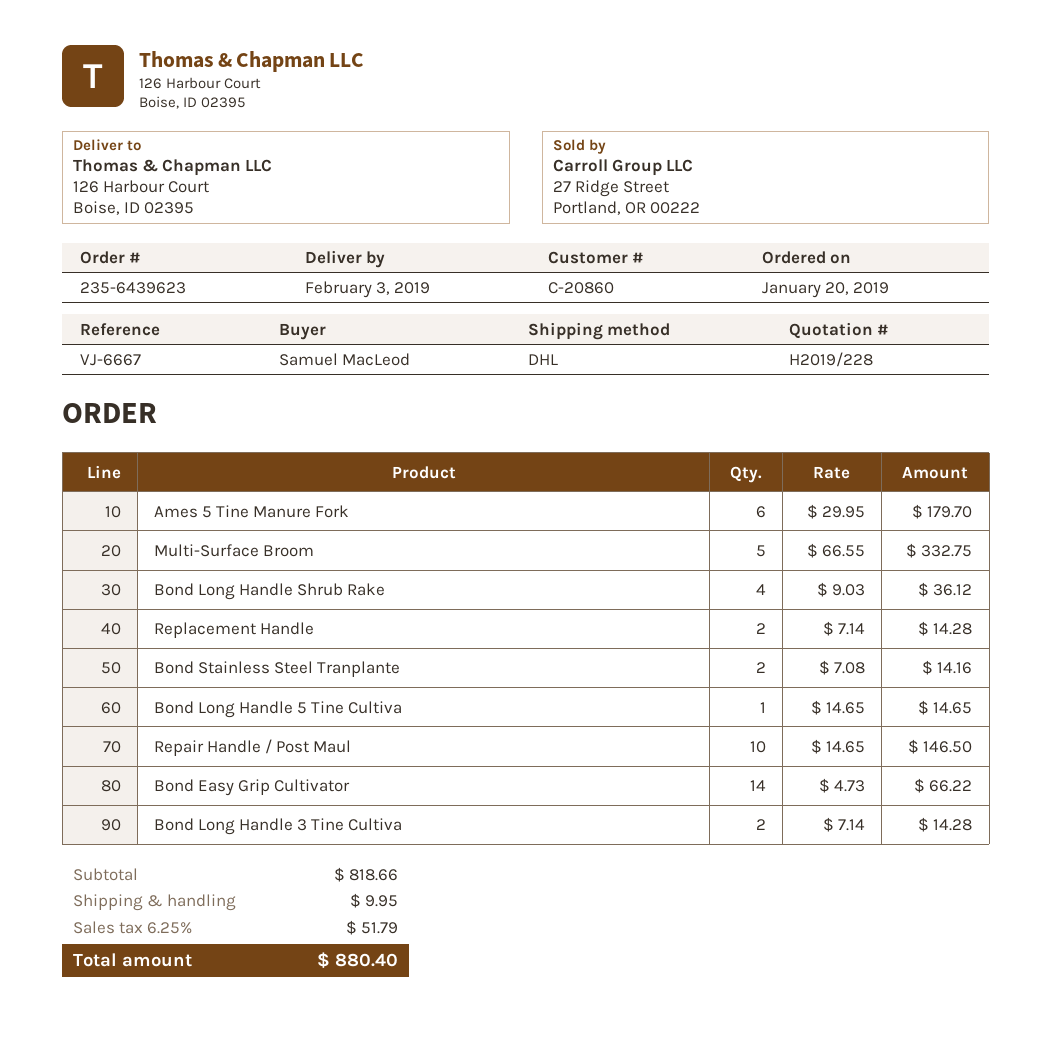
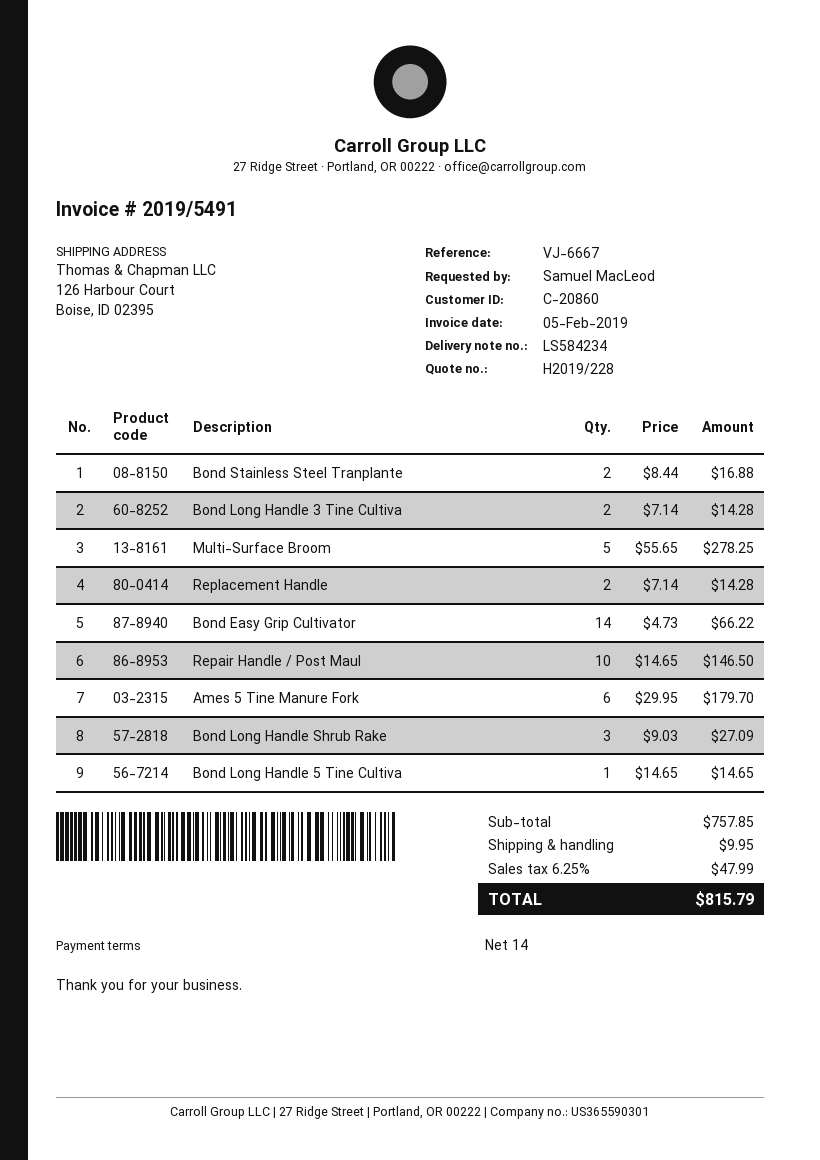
Multi-Surface Broom: 5 x 66.55 = 332.75 -> 5 x 55.65 = 278.25
Bond Long Handle Shrub Rake: 4 x 9.03 = 36.12 -> 3 x 9.03 = 27.09
Bond Stainless Steel Tranplante: 2 x 7.08 = 14.16 -> 2 x 8.44 = 16.88
subtotal: 818.66 -> 757.85
tax: 6.25% = 51.79 -> 6.25% = 47.99
total: 880.40 -> 815.79

